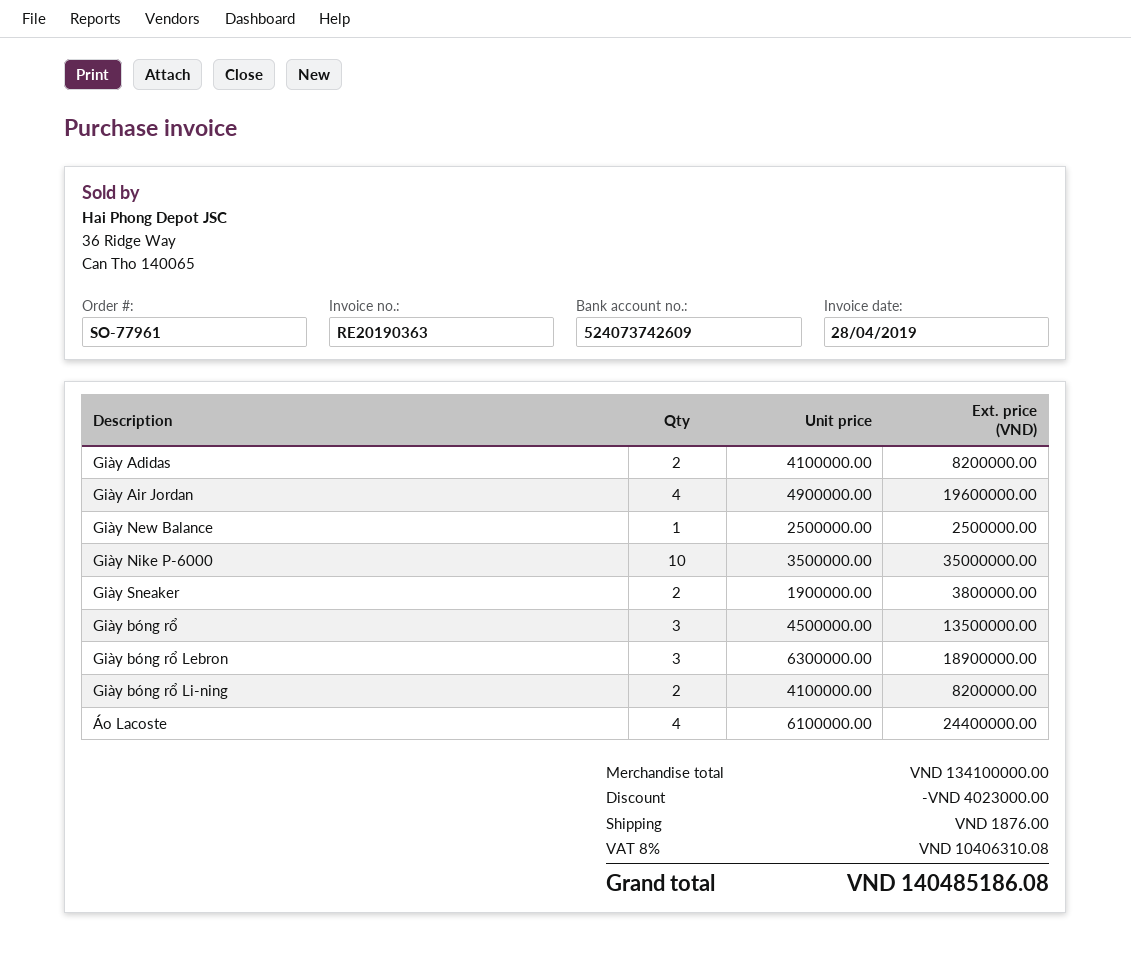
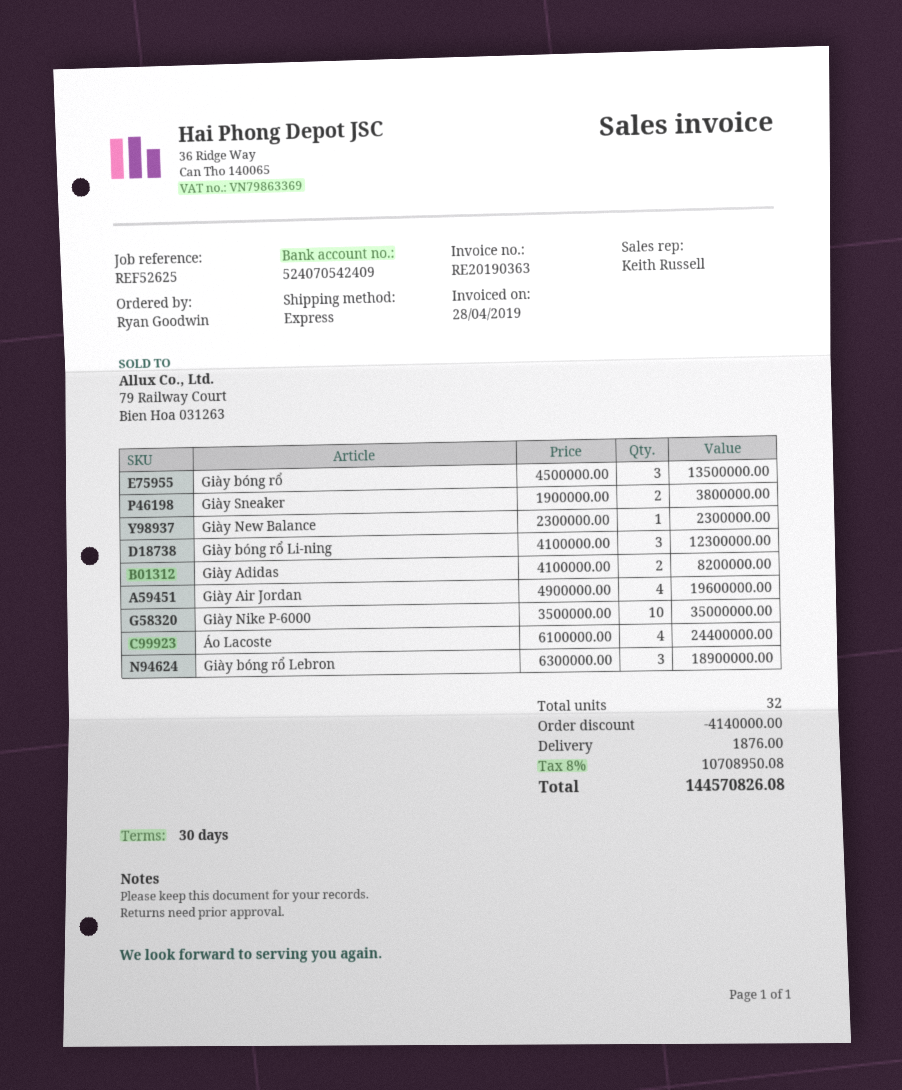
bank account: 524073742609 -> 524070542409
Giày New Balance: 1 x 2500000.00 = 2500000.00 -> 1 x 2300000.00 = 2300000.00
Giày bóng rổ Li-ning: 2 x 4100000.00 = 8200000.00 -> 3 x 4100000.00 = 12300000.00
discount: 4023000.00 -> 4140000.00
tax: 8% = 10406310.08 -> 8% = 10708950.08
total: 140485186.08 -> 144570826.08

